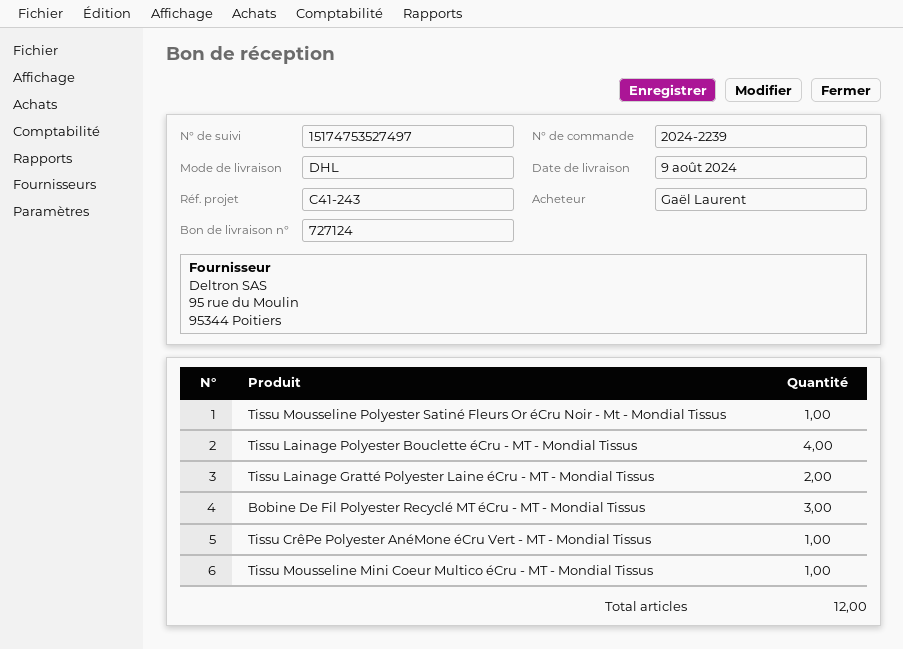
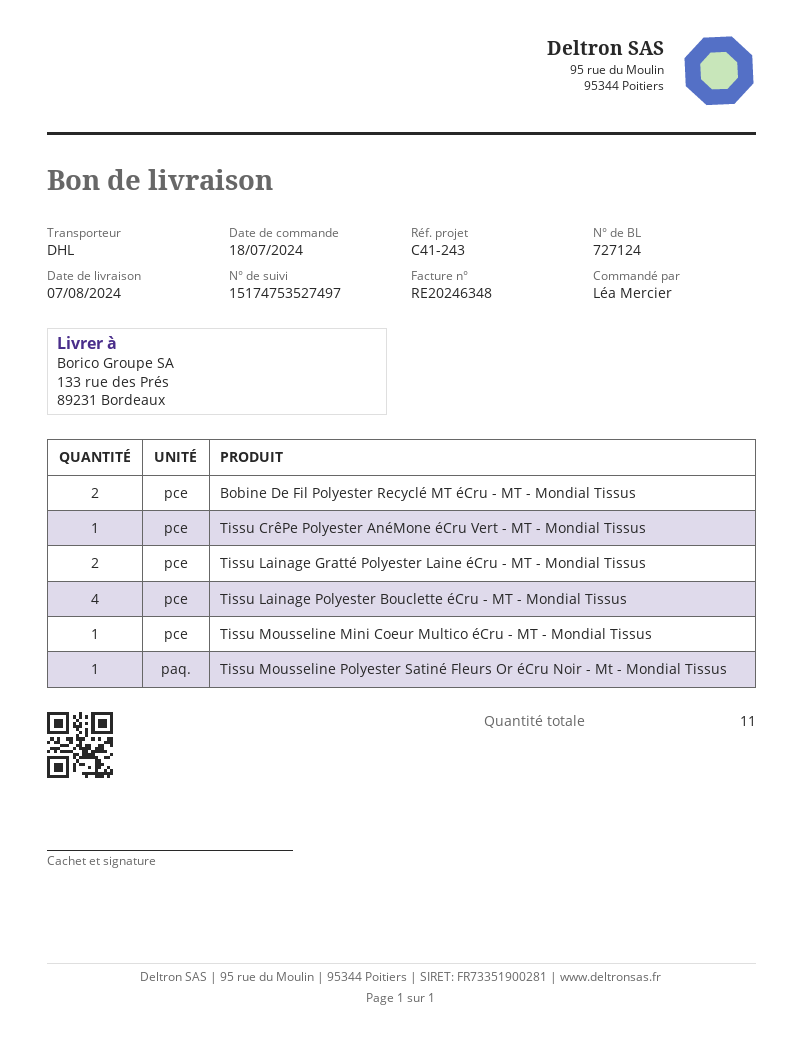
delivery date: 2024-08-09 -> 2024-08-07
ordered by: Gaël Laurent -> Léa Mercier
Bobine De Fil Polyester Recyclé MT éCru - MT - Mondial Tissus: 3 -> 2
total quantity: 12 -> 11

